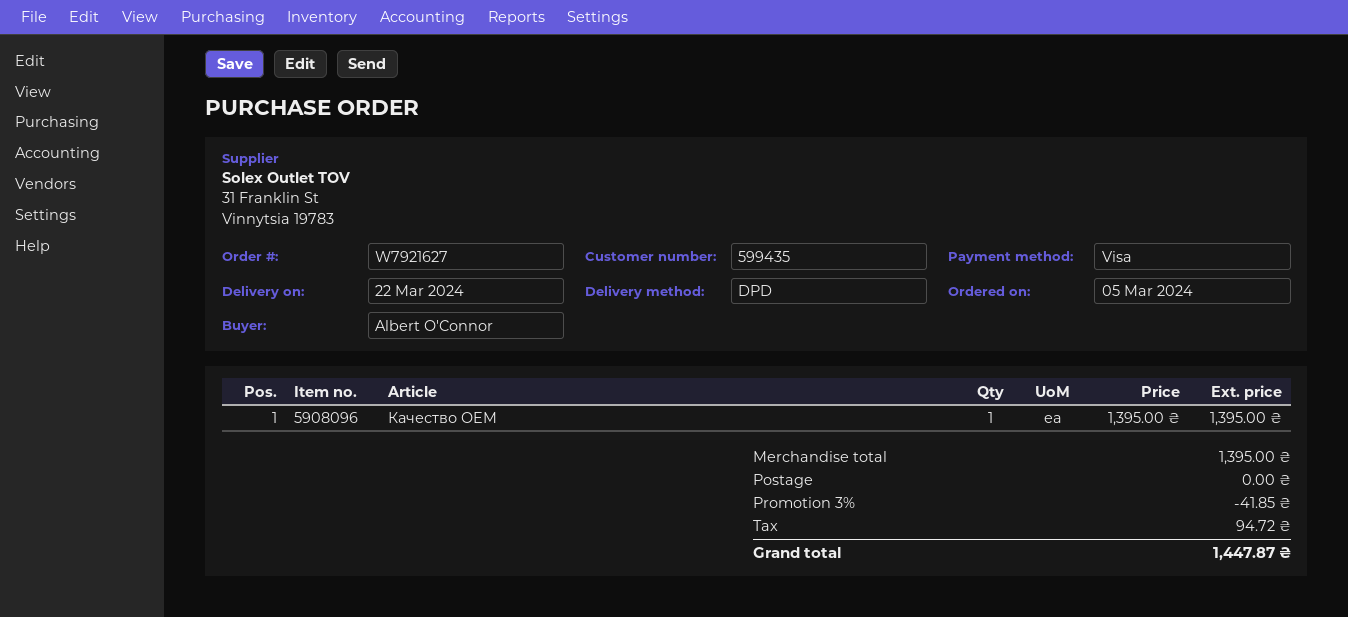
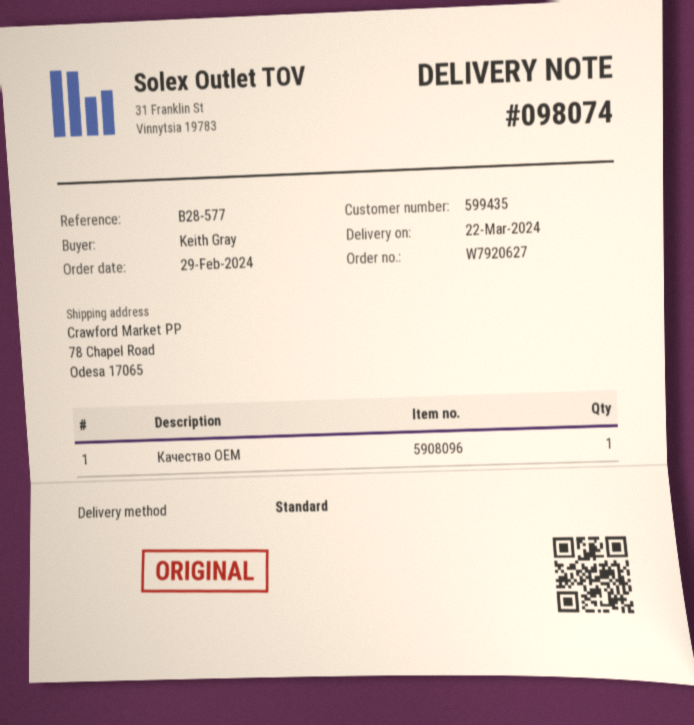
order number: W7921627 -> W7920627
order date: 2024-03-05 -> 2024-02-29
ordered by: Albert O'Connor -> Keith Gray
shipping method: DPD -> standard

